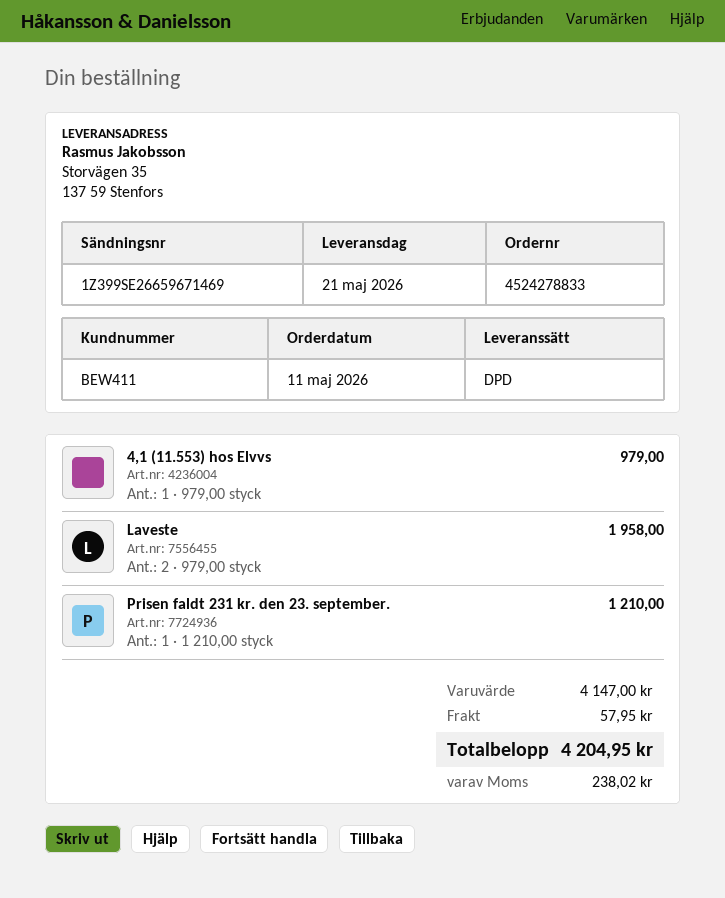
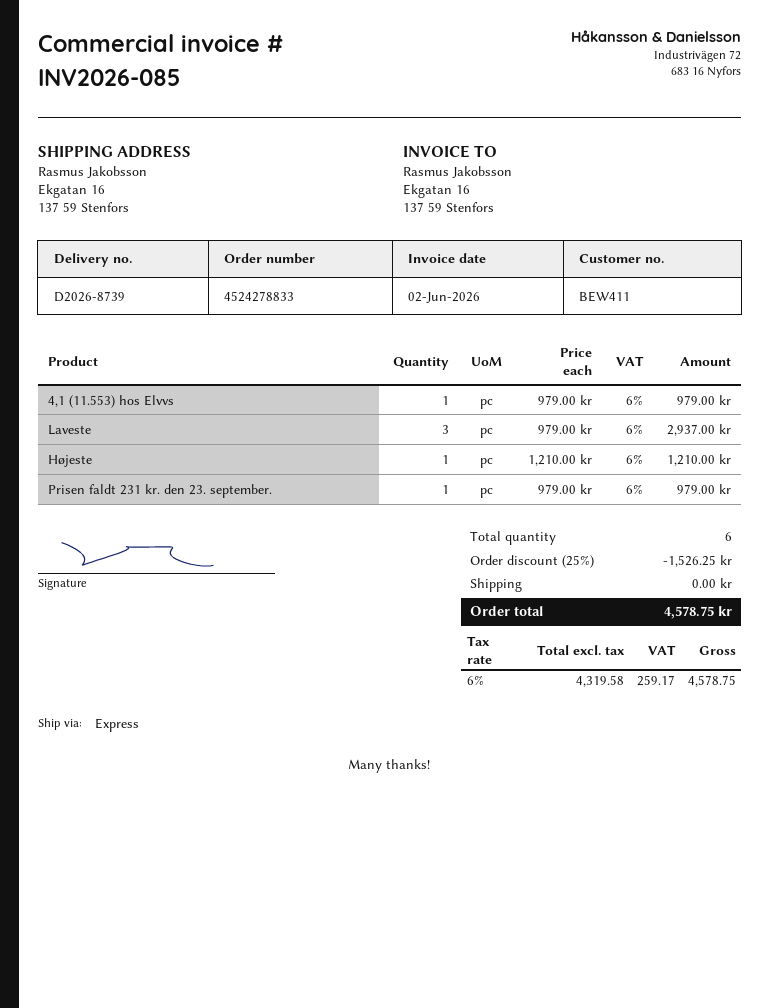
shipping method: DPD -> express
ship to: Storvägen 35, 137 59 Stenfors -> Ekgatan 16, 137 59 Stenfors
Laveste: 2 x 979.00 = 1958.00 -> 3 x 979.00 = 2937.00
Prisen faldt 231 kr. den 23. september.: 1 x 1210.00 = 1210.00 -> 1 x 979.00 = 979.00
Højeste: none -> 1 x 1210.00 = 1210.00
discount: none -> 25% = 1526.25
shipping: 57.95 -> 0.00
tax: 238.02 -> 259.17
total: 4204.95 -> 4578.75

